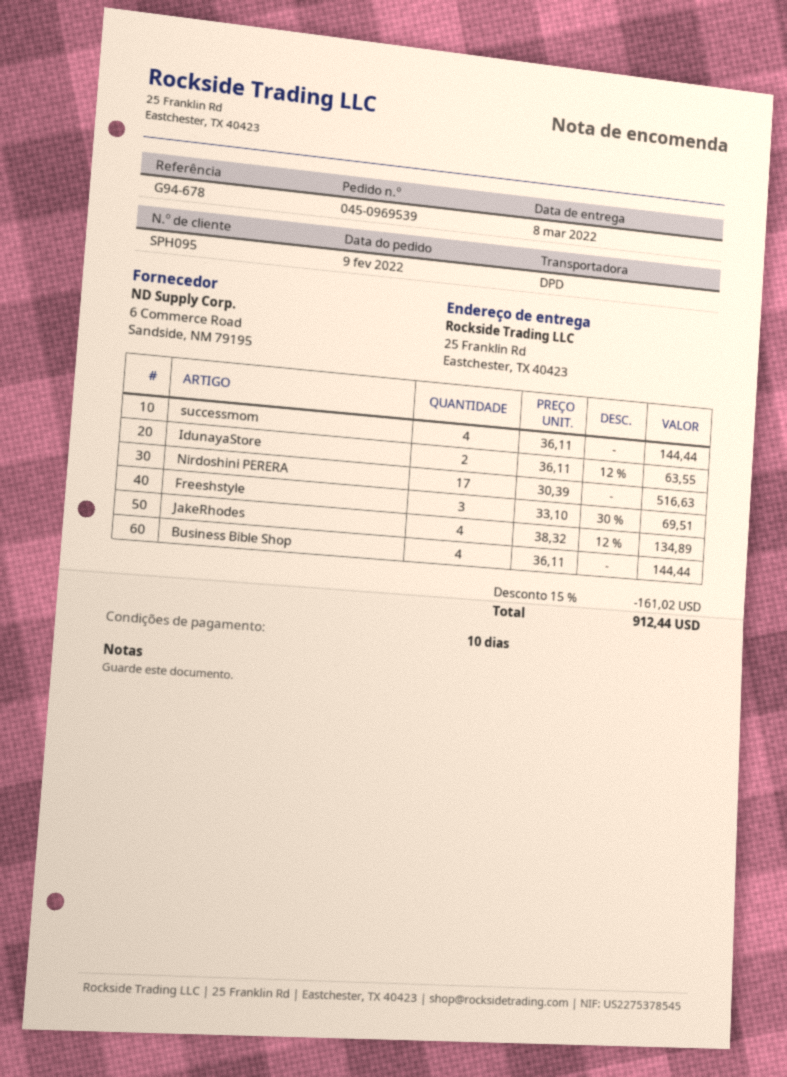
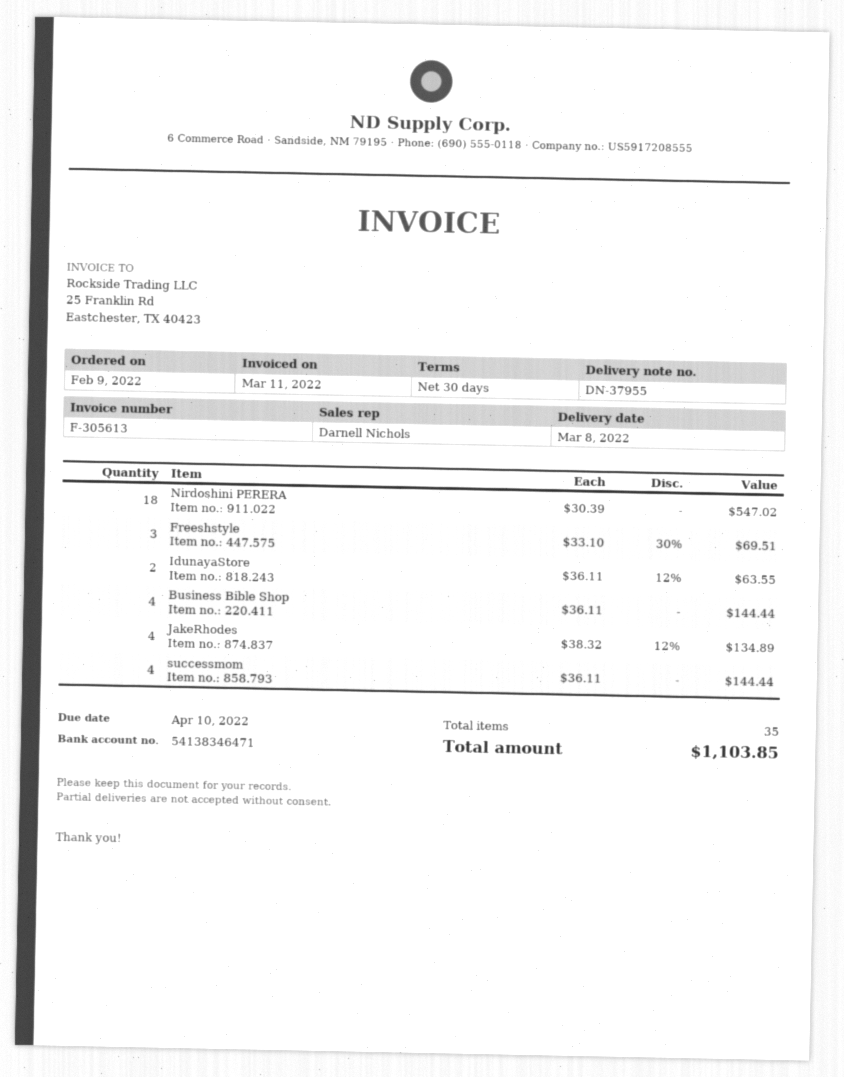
payment terms: 10 days -> 30 days
Nirdoshini PERERA: 17 x 30.39 = 516.63 -> 18 x 30.39 = 547.02
discount: 15% = 161.02 -> none
total: 912.44 -> 1103.85

